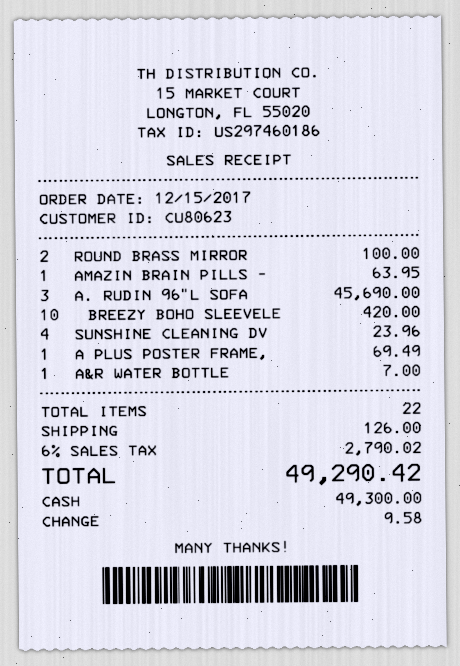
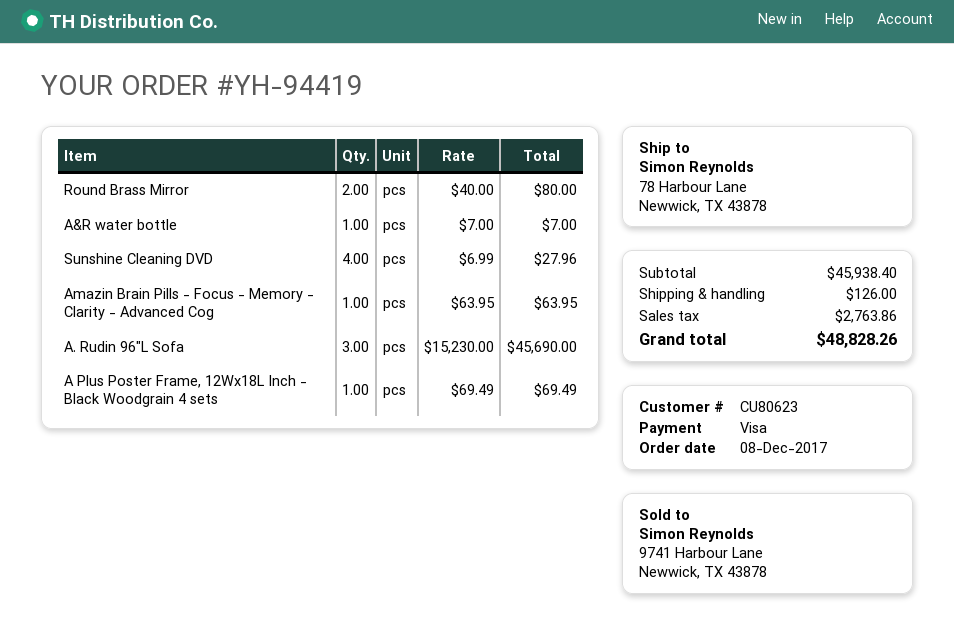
order date: 2017-12-15 -> 2017-12-08
payment method: cash -> Visa
ROUND BRASS MIRROR: 2 for 100.00 -> 2 for 80.00
BREEZY BOHO SLEEVELE: 10 for 420.00 -> none
SUNSHINE CLEANING DV: 4 for 23.96 -> 4 for 27.96
tax: 2790.02 -> 2763.86
total: 49290.42 -> 48828.26

